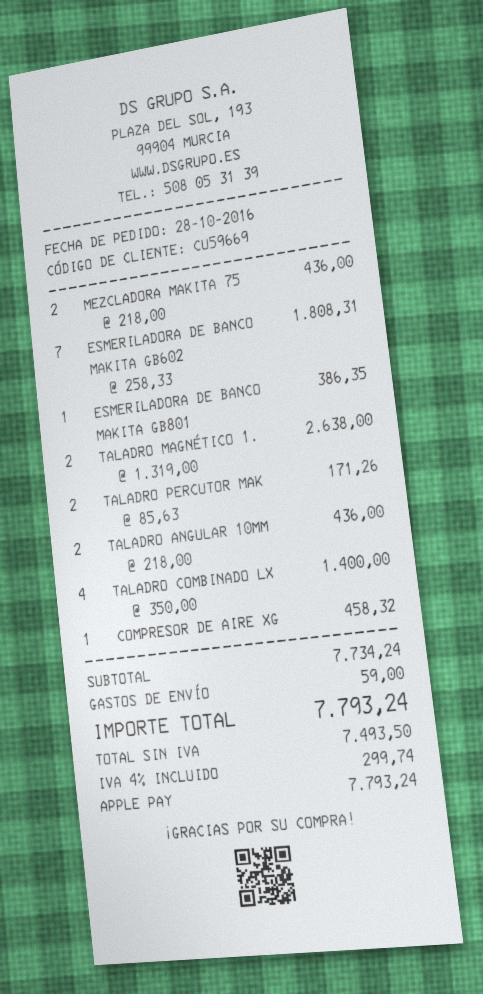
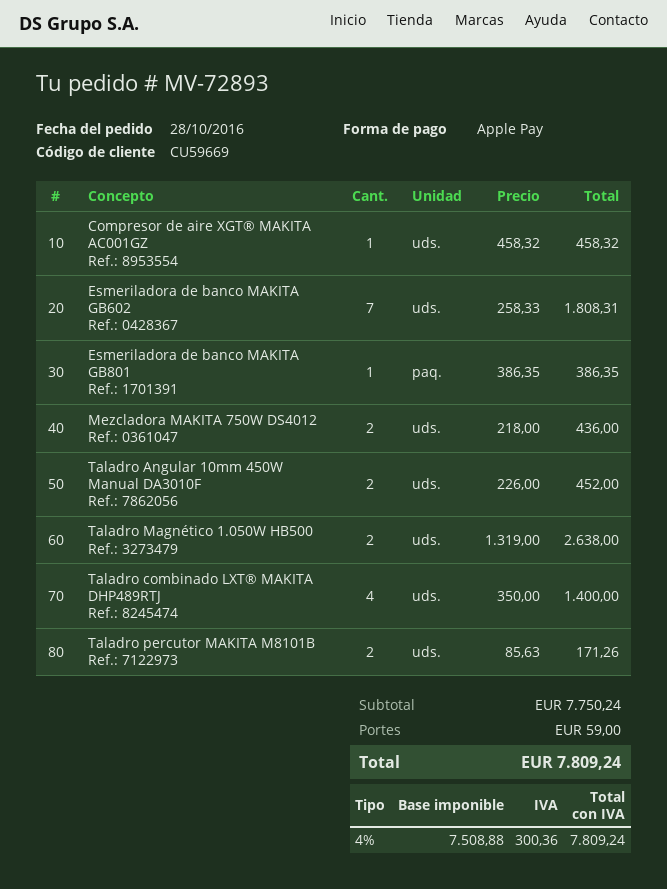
TALADRO ANGULAR 10MM: 2 x 218.00 = 436.00 -> 2 x 226.00 = 452.00
subtotal: 7734.24 -> 7750.24
net: 7493.50 -> 7508.88
tax: 4% = 299.74 -> 4% = 300.36
total: 7793.24 -> 7809.24

